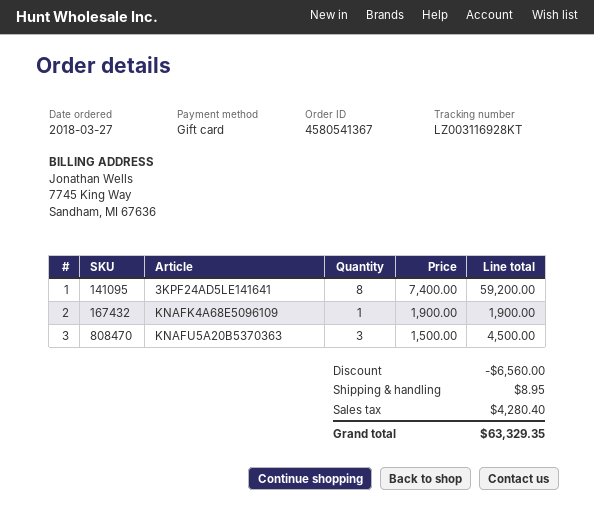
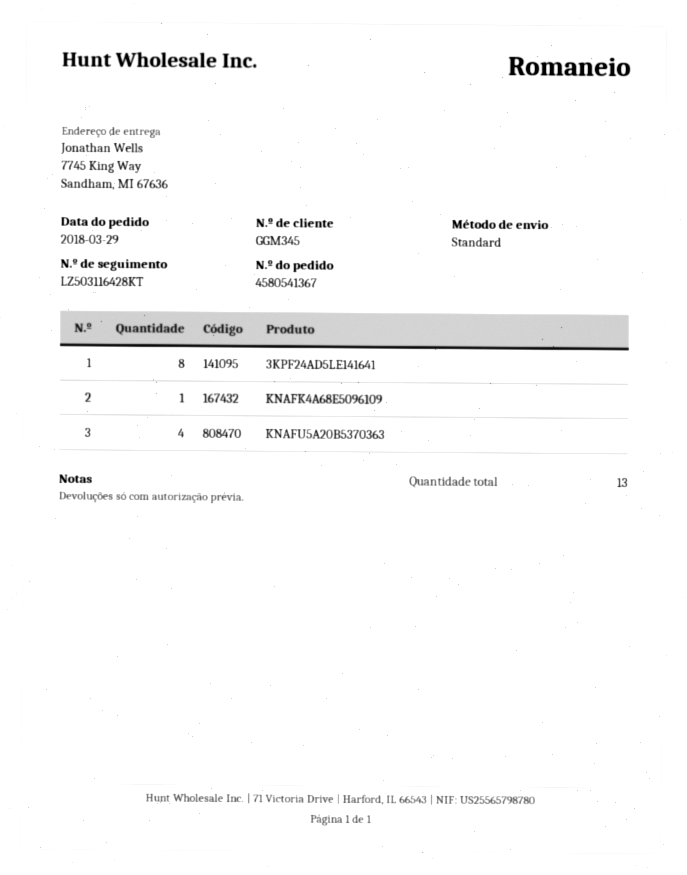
order date: 2018-03-27 -> 2018-03-29
tracking number: LZ003116928KT -> LZ503116428KT
KNAFU5A20B5370363: 3 -> 4

